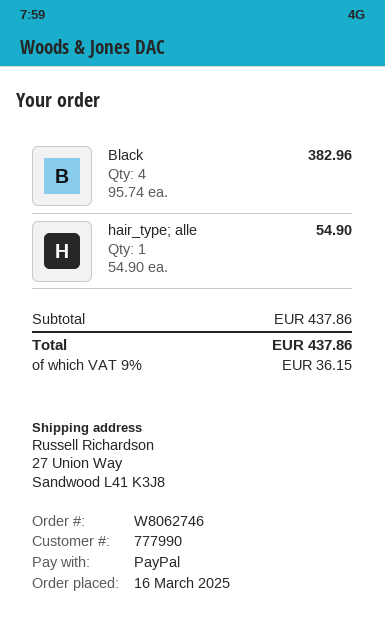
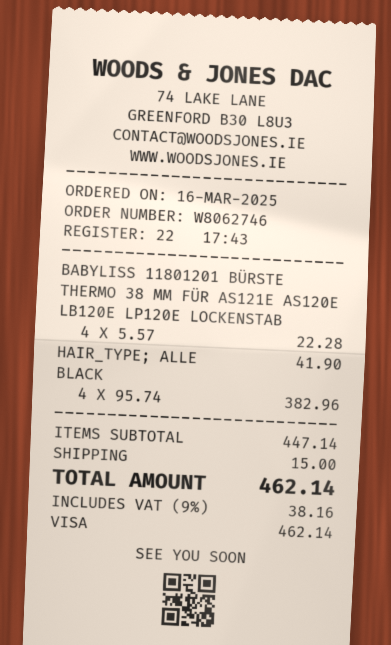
payment method: PayPal -> Visa
hair_type; alle: 1 x 54.90 = 54.90 -> 1 x 41.90 = 41.90
BABYLISS 11801201 BÜRSTE THERMO 38 MM FÜR AS121E AS120E LB120E LP120E LOCKENSTAB: none -> 4 x 5.57 = 22.28
subtotal: 437.86 -> 447.14
shipping: none -> 15.00
tax: 9% = 36.15 -> 9% = 38.16
total: 437.86 -> 462.14

